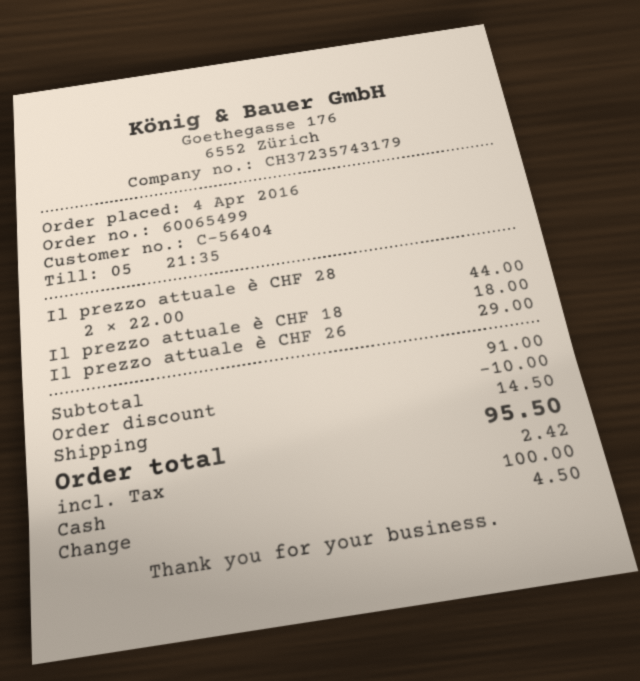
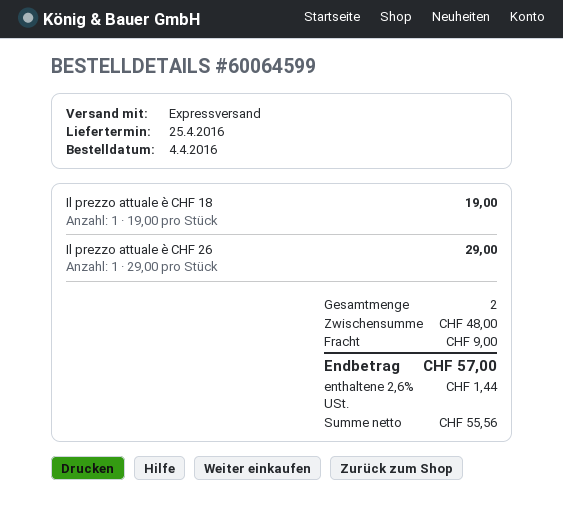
order number: 60065499 -> 60064599
Il prezzo attuale è CHF 28: 2 x 22.00 = 44.00 -> none
Il prezzo attuale è CHF 18: 1 x 18.00 = 18.00 -> 1 x 19.00 = 19.00
subtotal: 91.00 -> 48.00
discount: 10.00 -> none
shipping: 14.50 -> 9.00
tax: 2.42 -> 1.44
total: 95.50 -> 57.00

